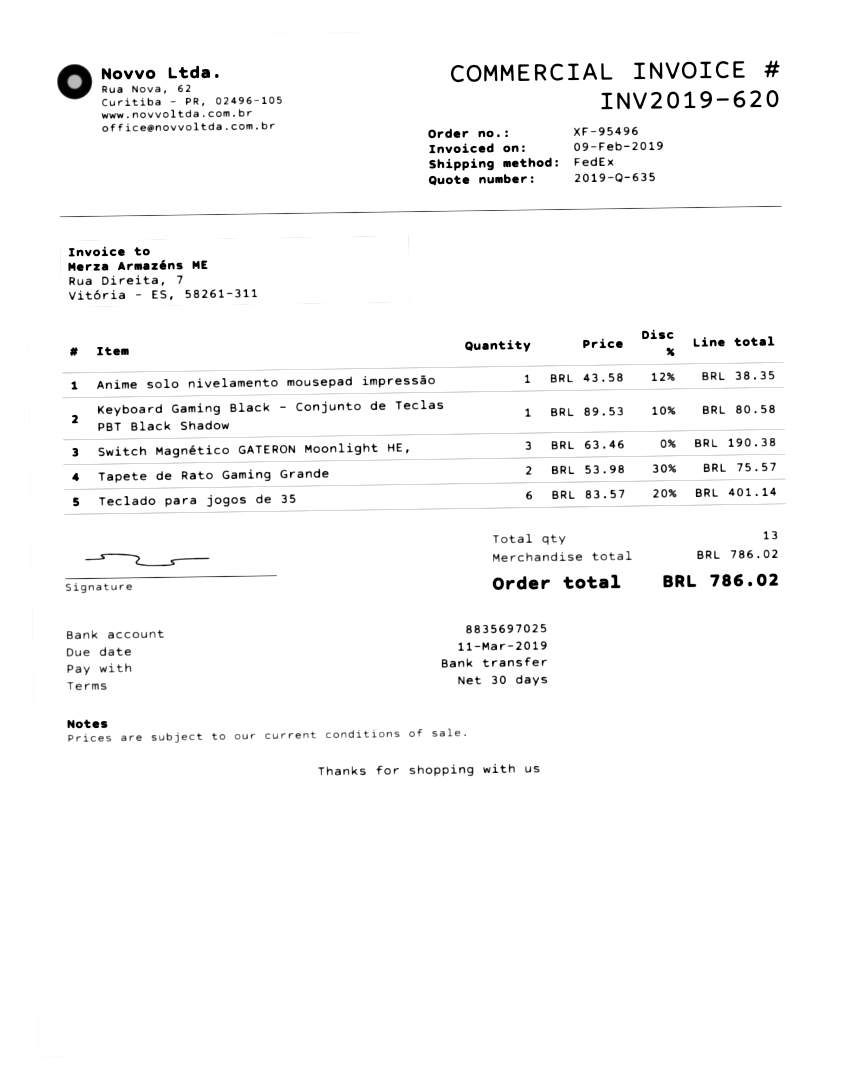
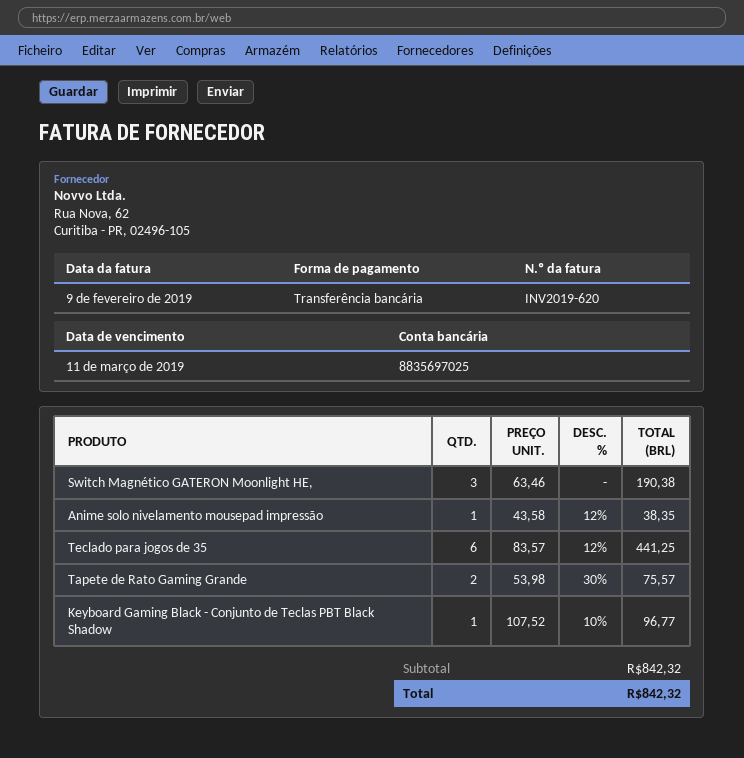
Keyboard Gaming Black - Conjunto de Teclas PBT Black Shadow: 1 x 89.53 - 10% = 80.58 -> 1 x 107.52 - 10% = 96.77
Teclado para jogos de 35: 6 x 83.57 - 20% = 401.14 -> 6 x 83.57 - 12% = 441.25
subtotal: 786.02 -> 842.32
total: 786.02 -> 842.32

